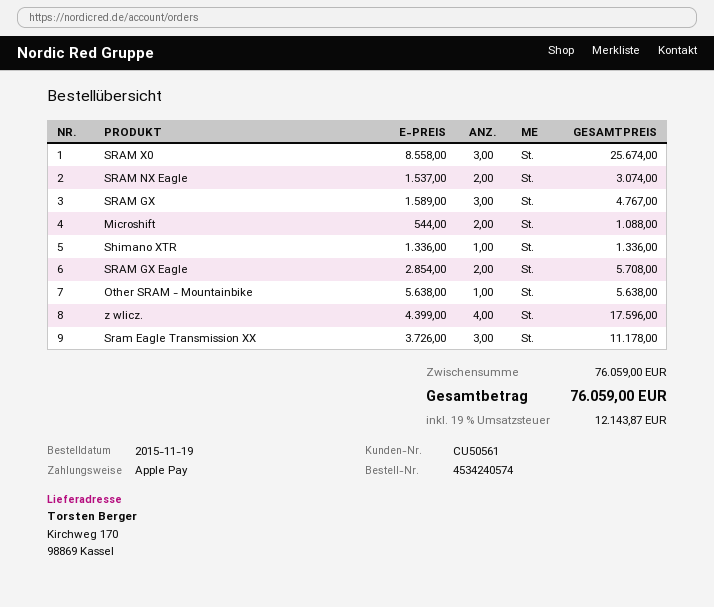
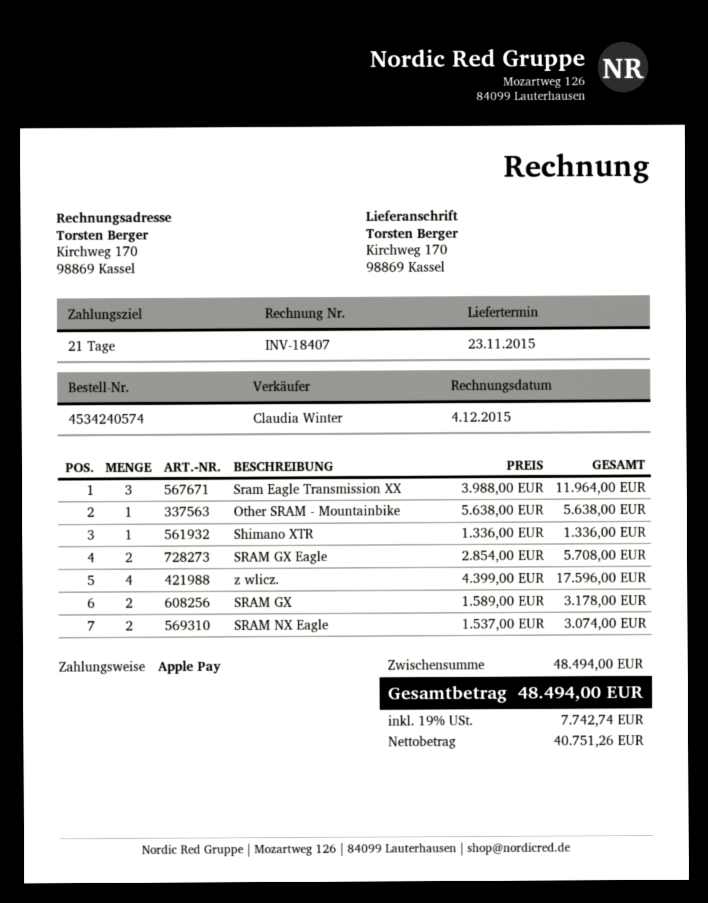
SRAM X0: 3 x 8558.00 = 25674.00 -> none
SRAM GX: 3 x 1589.00 = 4767.00 -> 2 x 1589.00 = 3178.00
Microshift: 2 x 544.00 = 1088.00 -> none
Sram Eagle Transmission XX: 3 x 3726.00 = 11178.00 -> 3 x 3988.00 = 11964.00
subtotal: 76059.00 -> 48494.00
tax: 19% = 12143.87 -> 19% = 7742.74
total: 76059.00 -> 48494.00

